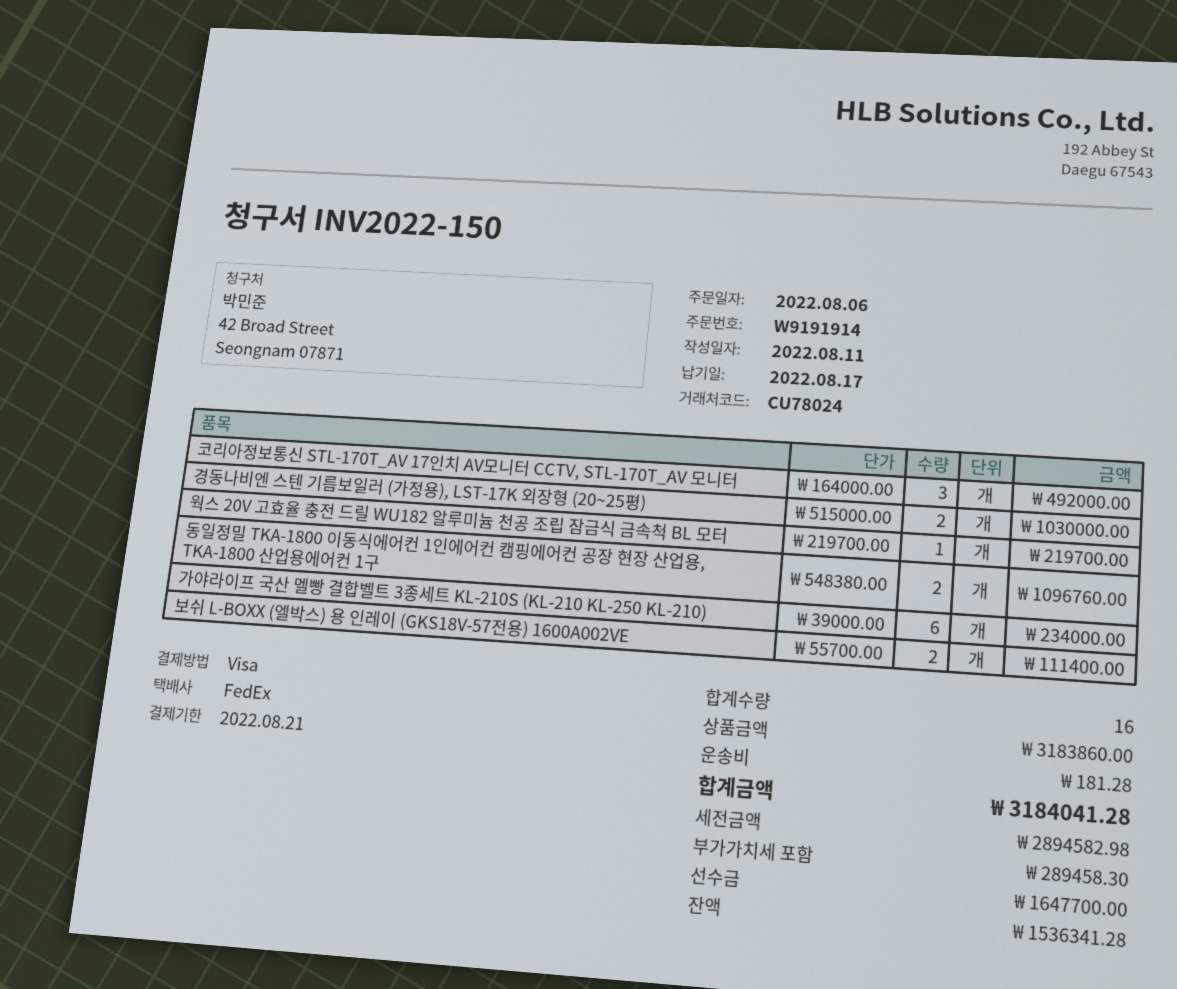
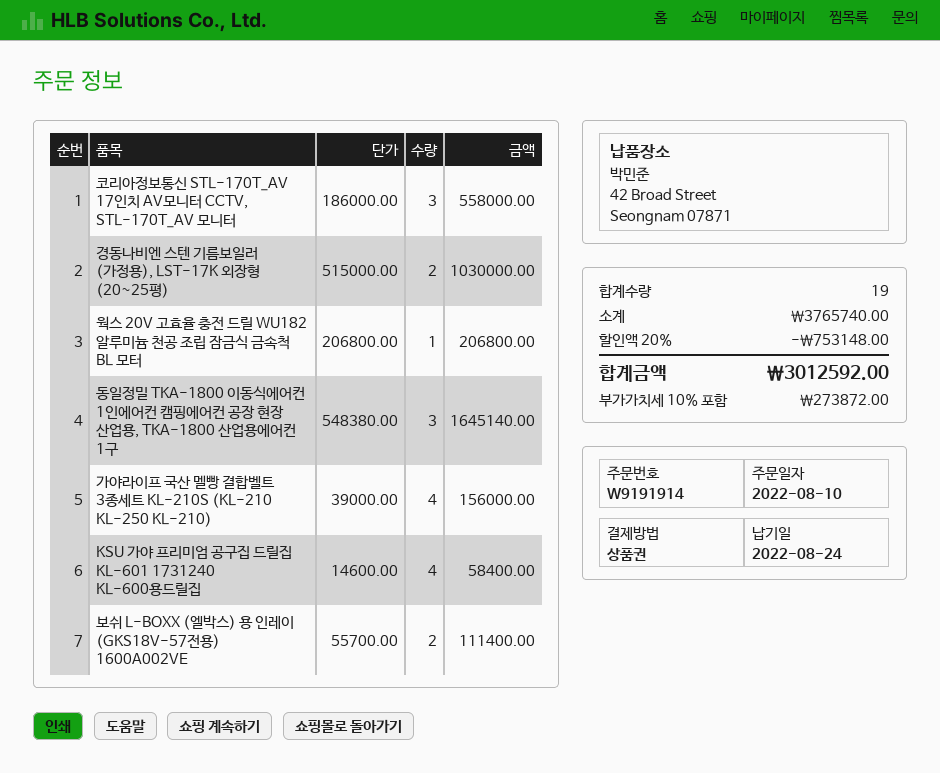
order date: 2022-08-06 -> 2022-08-10
delivery date: 2022-08-17 -> 2022-08-24
payment method: Visa -> gift card
코리아정보통신 STL-170T_AV 17인치 AV모니터 CCTV, STL-170T_AV 모니터: 3 x 164000.00 = 492000.00 -> 3 x 186000.00 = 558000.00
웍스 20V 고효율 충전 드릴 WU182 알루미늄 천공 조립 잠금식 금속척 BL 모터: 1 x 219700.00 = 219700.00 -> 1 x 206800.00 = 206800.00
동일정밀 TKA-1800 이동식에어컨 1인에어컨 캠핑에어컨 공장 현장 산업용, TKA-1800 산업용에어컨 1구: 2 x 548380.00 = 1096760.00 -> 3 x 548380.00 = 1645140.00
가야라이프 국산 멜빵 결합벨트 3종세트 KL-210S (KL-210 KL-250 KL-210): 6 x 39000.00 = 234000.00 -> 4 x 39000.00 = 156000.00
KSU 가야 프리미엄 공구집 드릴집 KL-601 1731240 KL-600용드릴집: none -> 4 x 14600.00 = 58400.00
total quantity: 16 -> 19
subtotal: 3183860.00 -> 3765740.00
discount: none -> 20% = 753148.00
shipping: 181.28 -> none
tax: 289458.30 -> 273872.00
total: 3184041.28 -> 3012592.00

